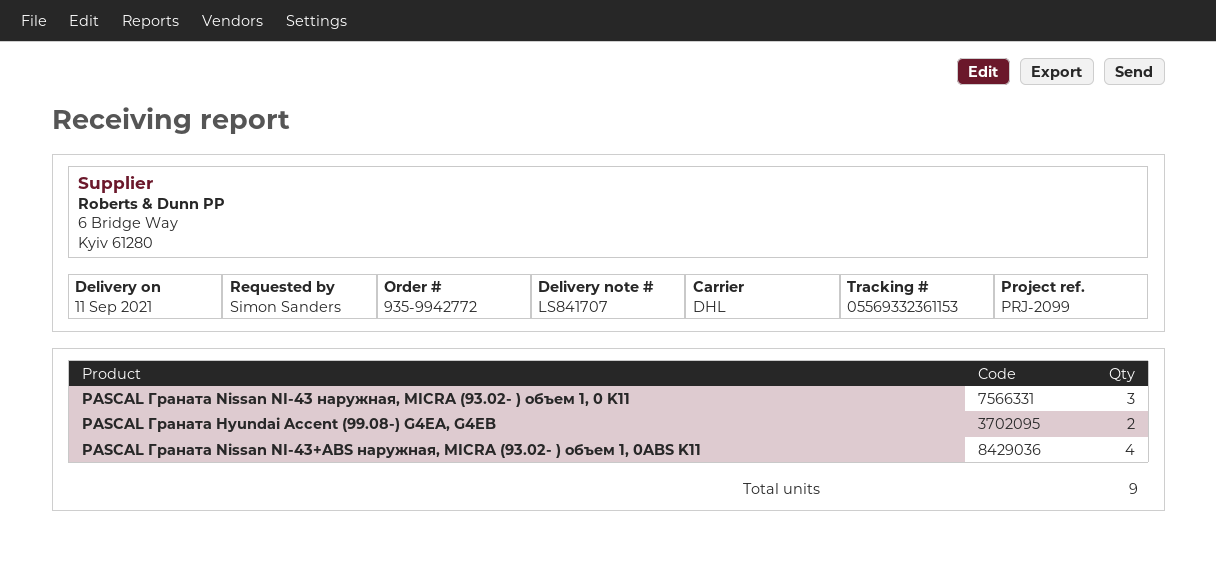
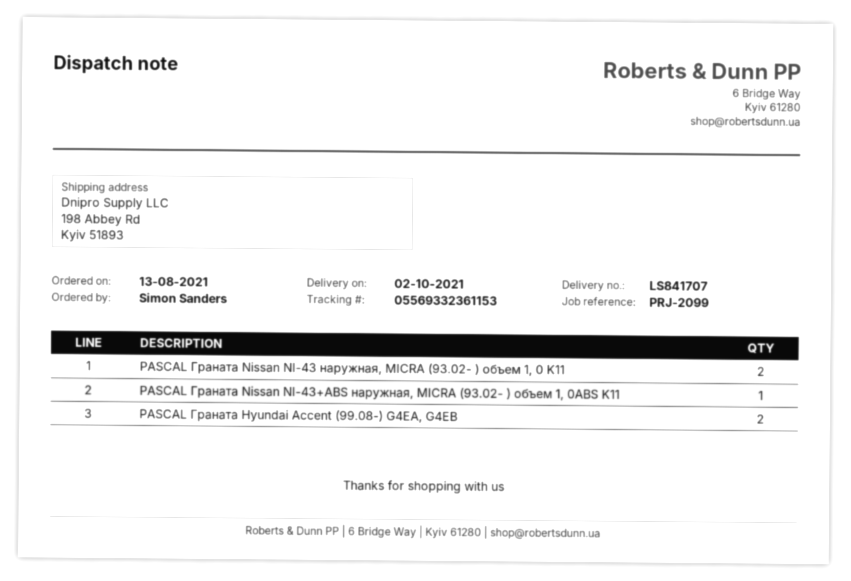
delivery date: 2021-09-11 -> 2021-10-02
PASCAL Граната Nissan NI-43 наружная, MICRA (93.02- ) объем 1, 0 K11: 3 -> 2
PASCAL Граната Nissan NI-43+ABS наружная, MICRA (93.02- ) объем 1, 0ABS K11: 4 -> 1

